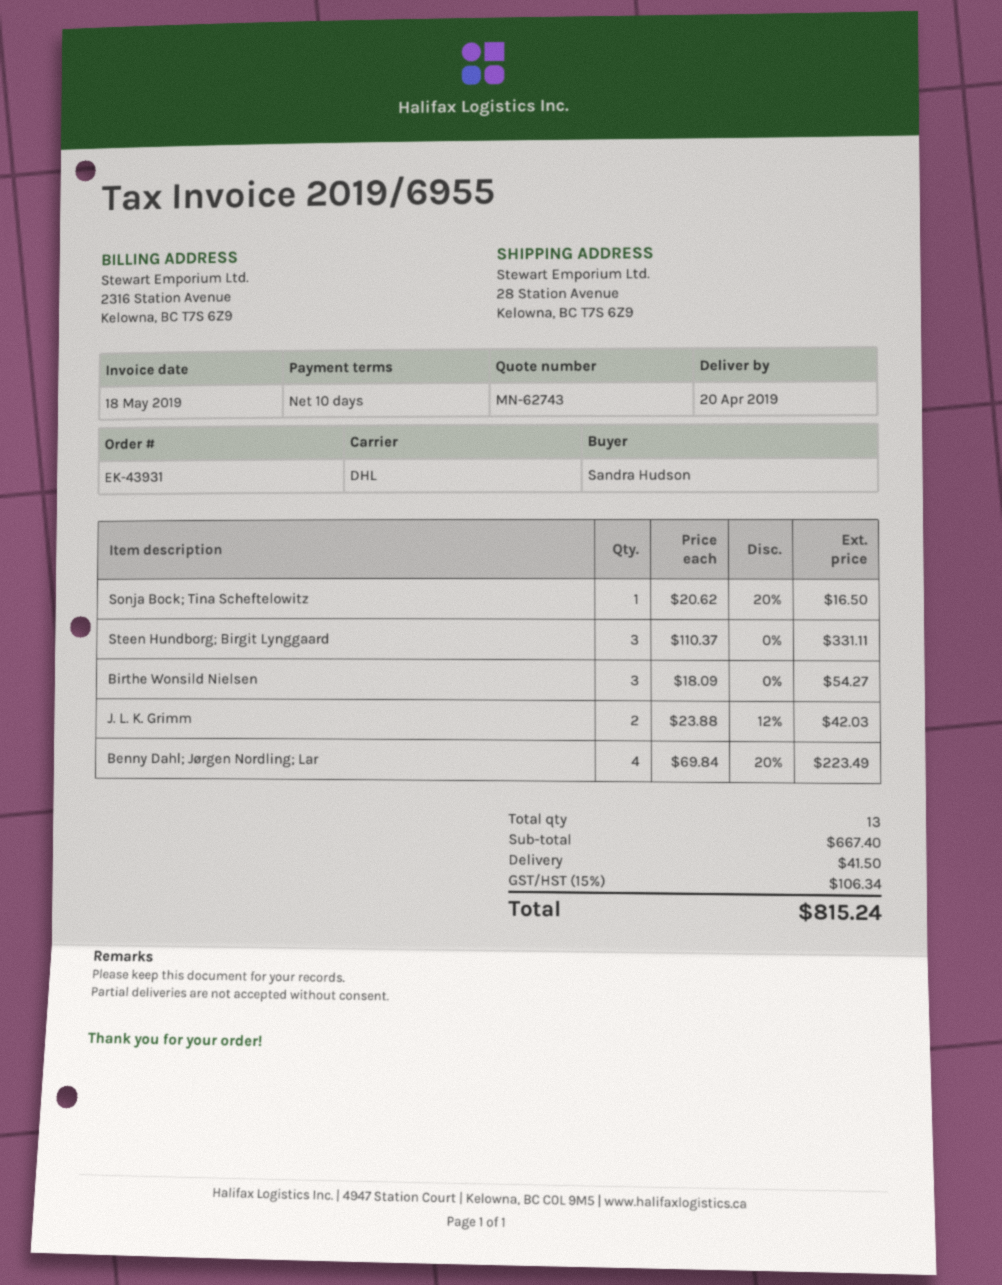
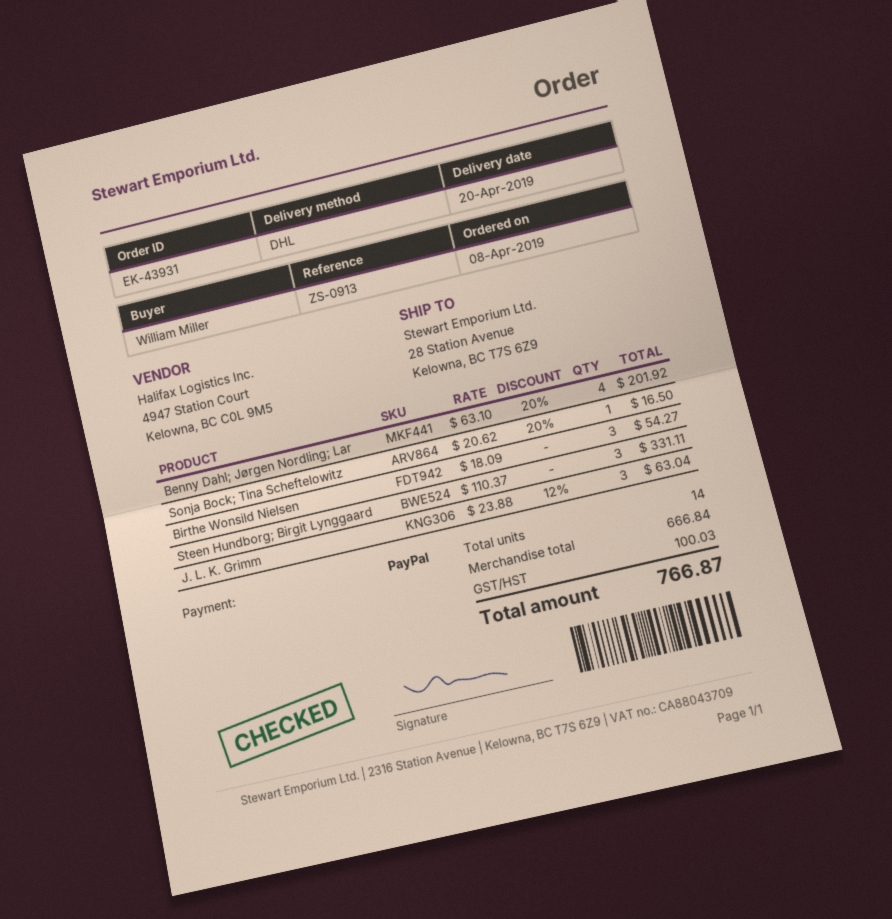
ordered by: Sandra Hudson -> William Miller
J. L. K. Grimm: 2 x 23.88 - 12% = 42.03 -> 3 x 23.88 - 12% = 63.04
Benny Dahl; Jørgen Nordling; Lar: 4 x 69.84 - 20% = 223.49 -> 4 x 63.10 - 20% = 201.92
total quantity: 13 -> 14
subtotal: 667.40 -> 666.84
shipping: 41.50 -> none
tax: 106.34 -> 100.03
total: 815.24 -> 766.87

